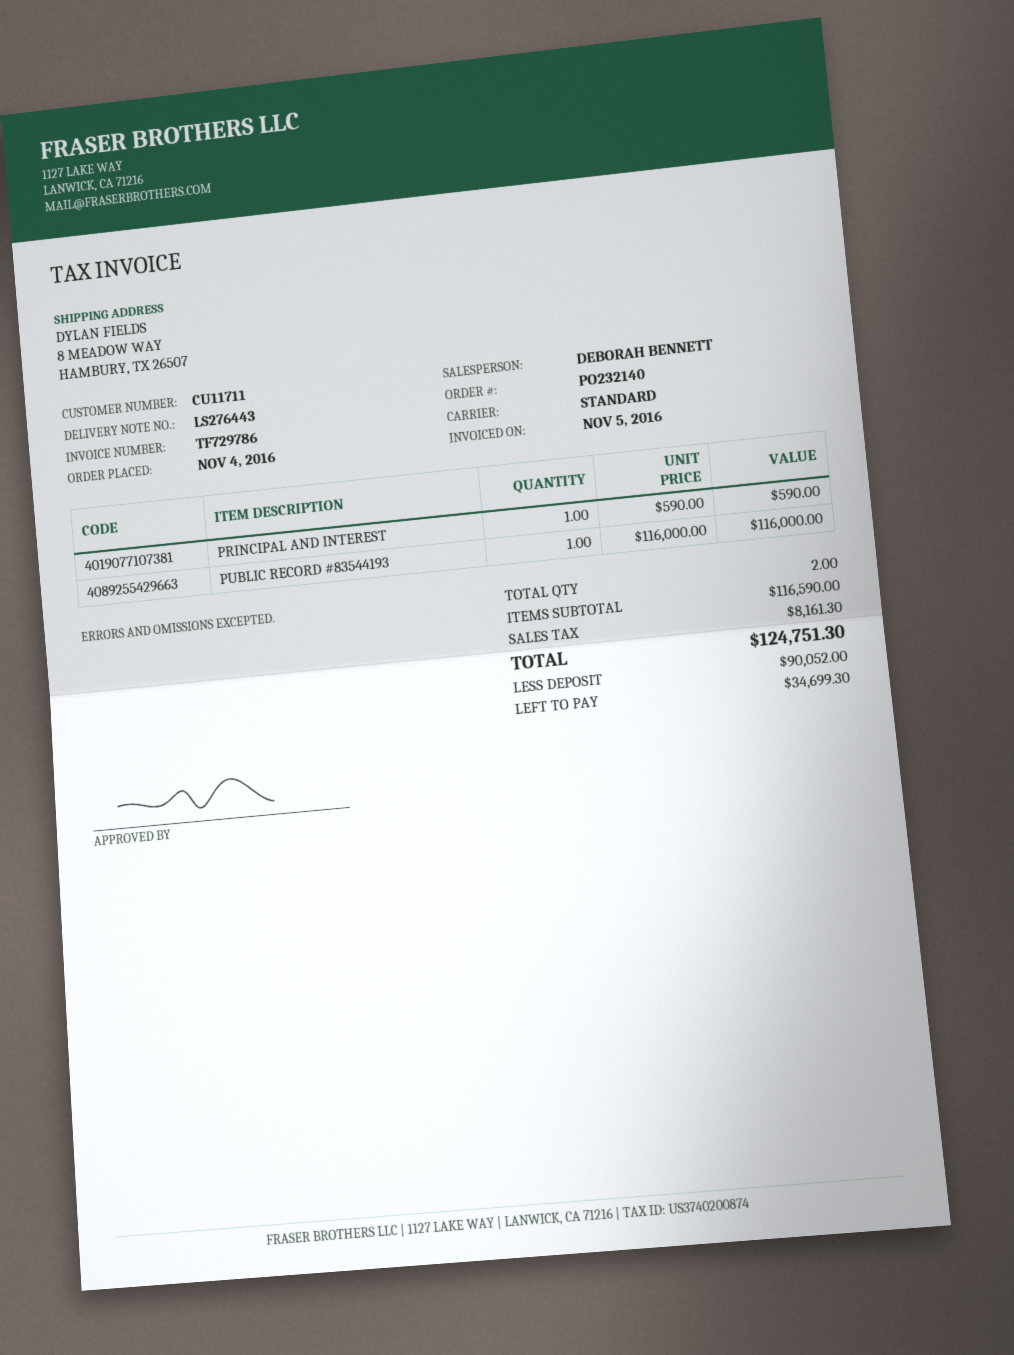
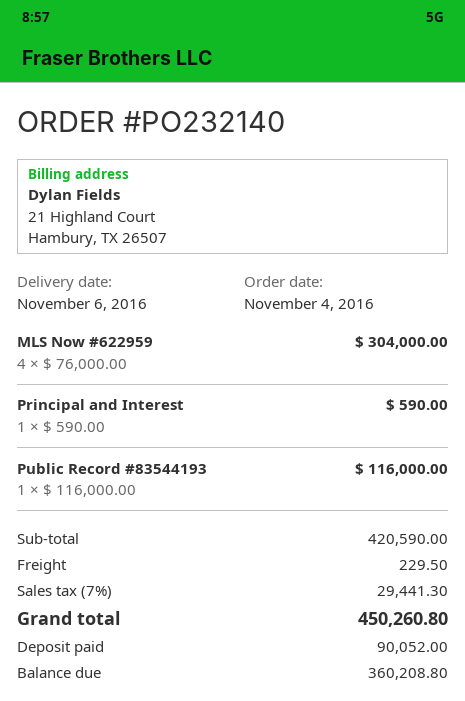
MLS Now #622959: none -> 4 x 76000.00 = 304000.00
subtotal: 116590.00 -> 420590.00
shipping: none -> 229.50
tax: 8161.30 -> 29441.30
total: 124751.30 -> 450260.80
balance: 34699.30 -> 360208.80

